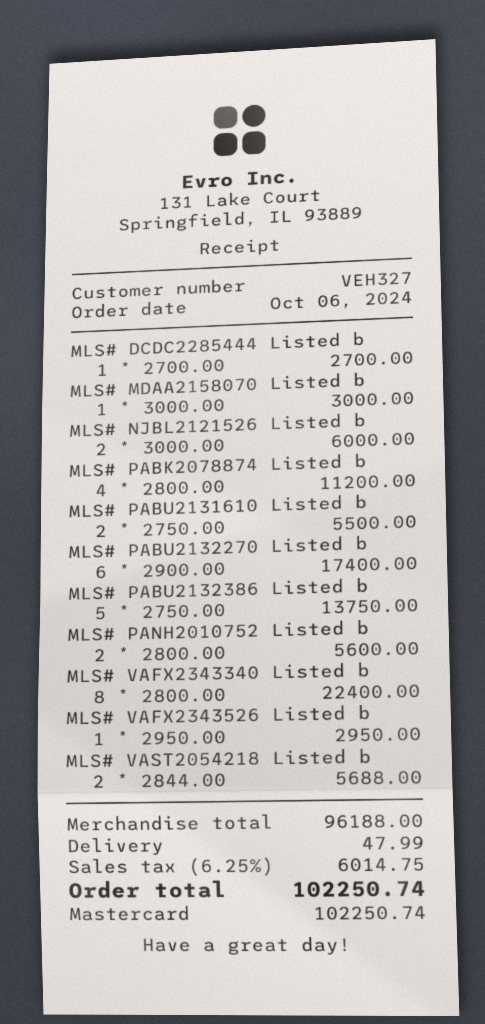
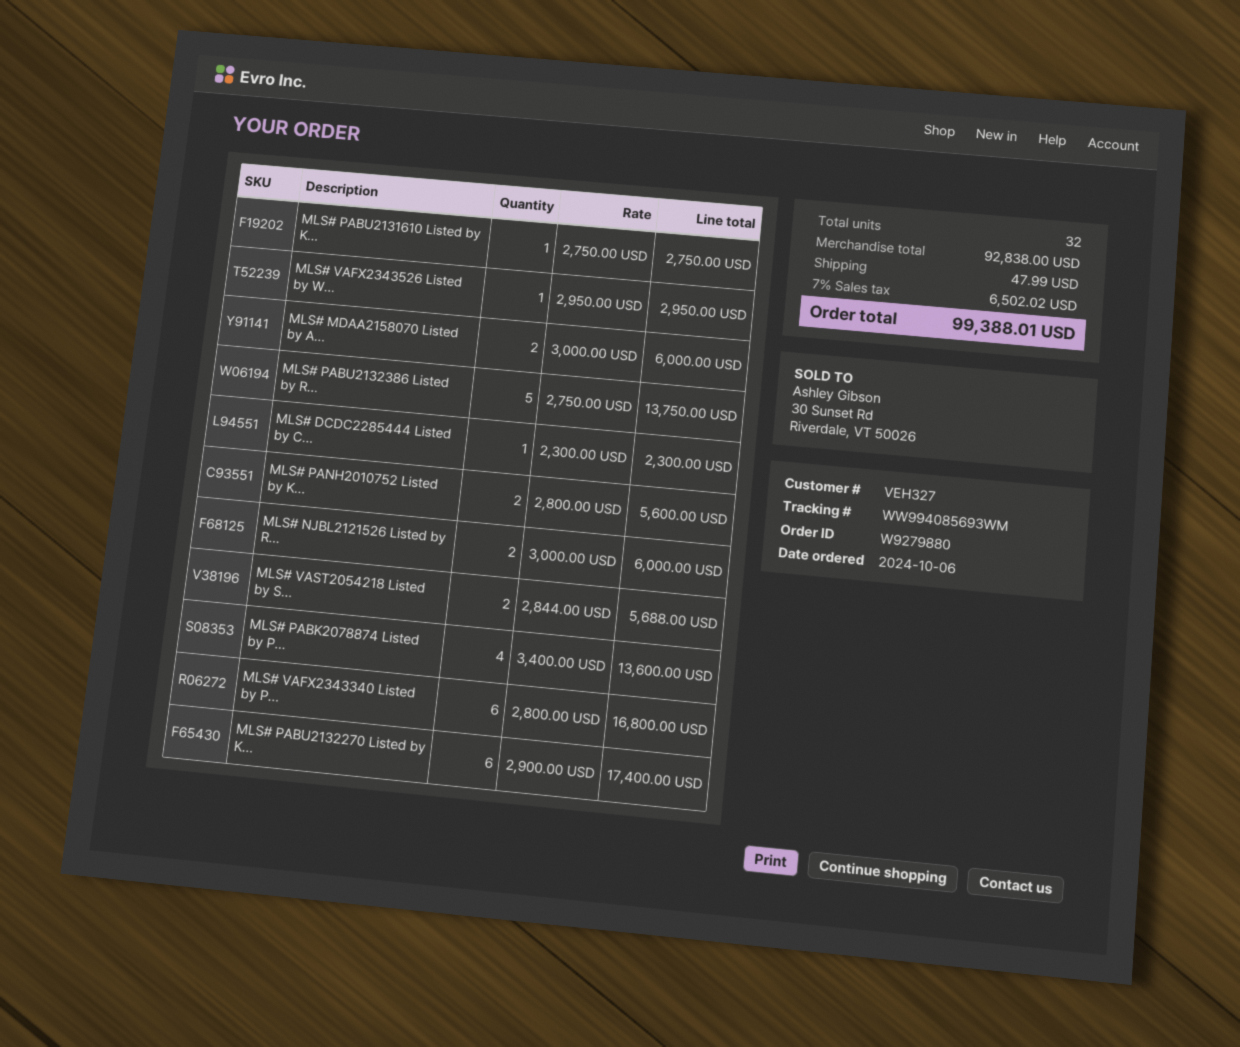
MLS# DCDC2285444 Listed b: 1 x 2700.00 = 2700.00 -> 1 x 2300.00 = 2300.00
MLS# MDAA2158070 Listed b: 1 x 3000.00 = 3000.00 -> 2 x 3000.00 = 6000.00
MLS# PABK2078874 Listed b: 4 x 2800.00 = 11200.00 -> 4 x 3400.00 = 13600.00
MLS# PABU2131610 Listed b: 2 x 2750.00 = 5500.00 -> 1 x 2750.00 = 2750.00
MLS# VAFX2343340 Listed b: 8 x 2800.00 = 22400.00 -> 6 x 2800.00 = 16800.00
subtotal: 96188.00 -> 92838.00
tax: 6.25% = 6014.75 -> 7% = 6502.02
total: 102250.74 -> 99388.01

